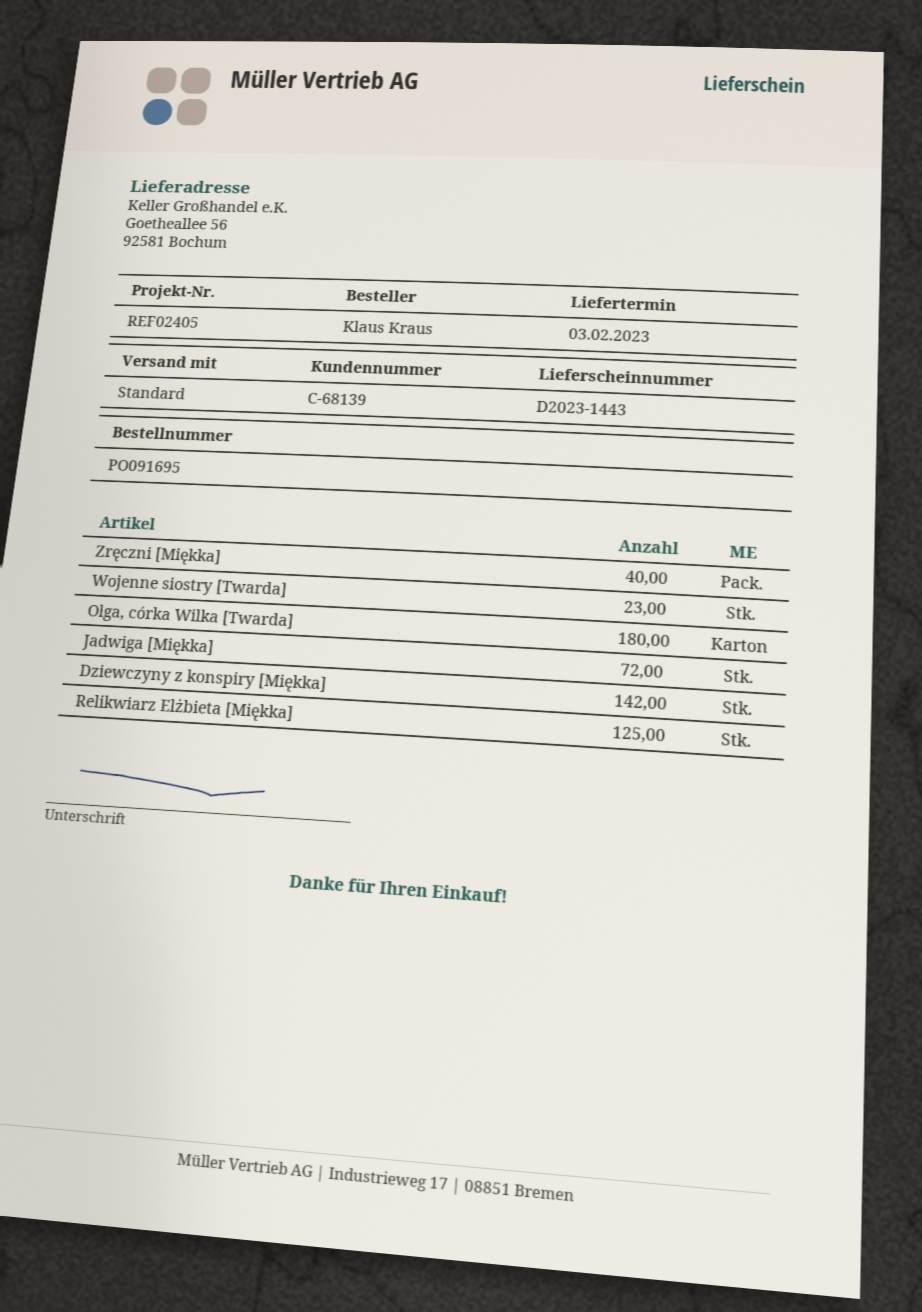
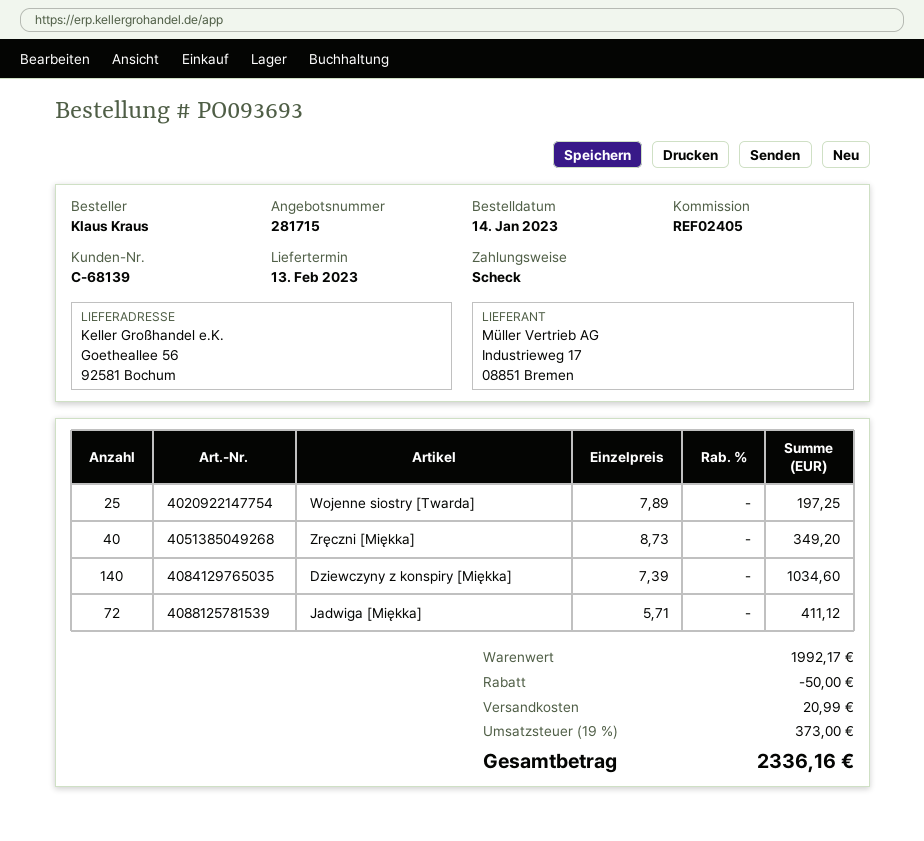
order number: PO091695 -> PO093693
delivery date: 2023-02-03 -> 2023-02-13
Wojenne siostry [Twarda]: 23 -> 25
Olga, córka Wilka [Twarda]: 180 -> none
Dziewczyny z konspiry [Miękka]: 142 -> 140
Relikwiarz Elżbieta [Miękka]: 125 -> none

